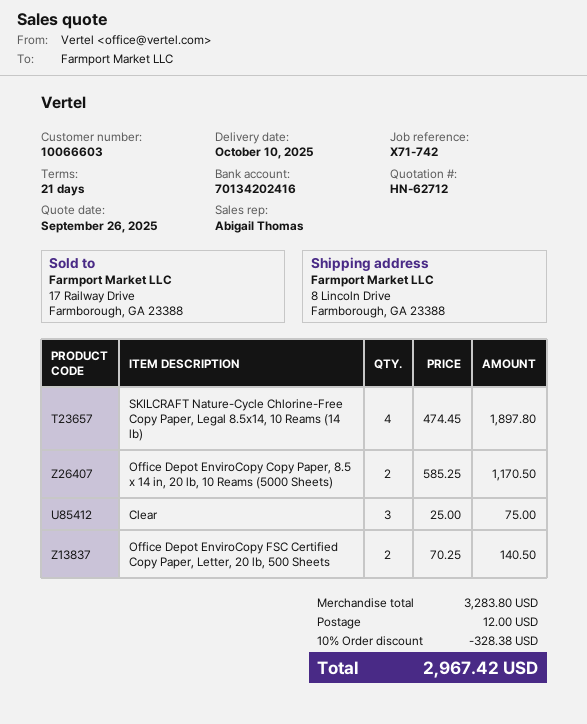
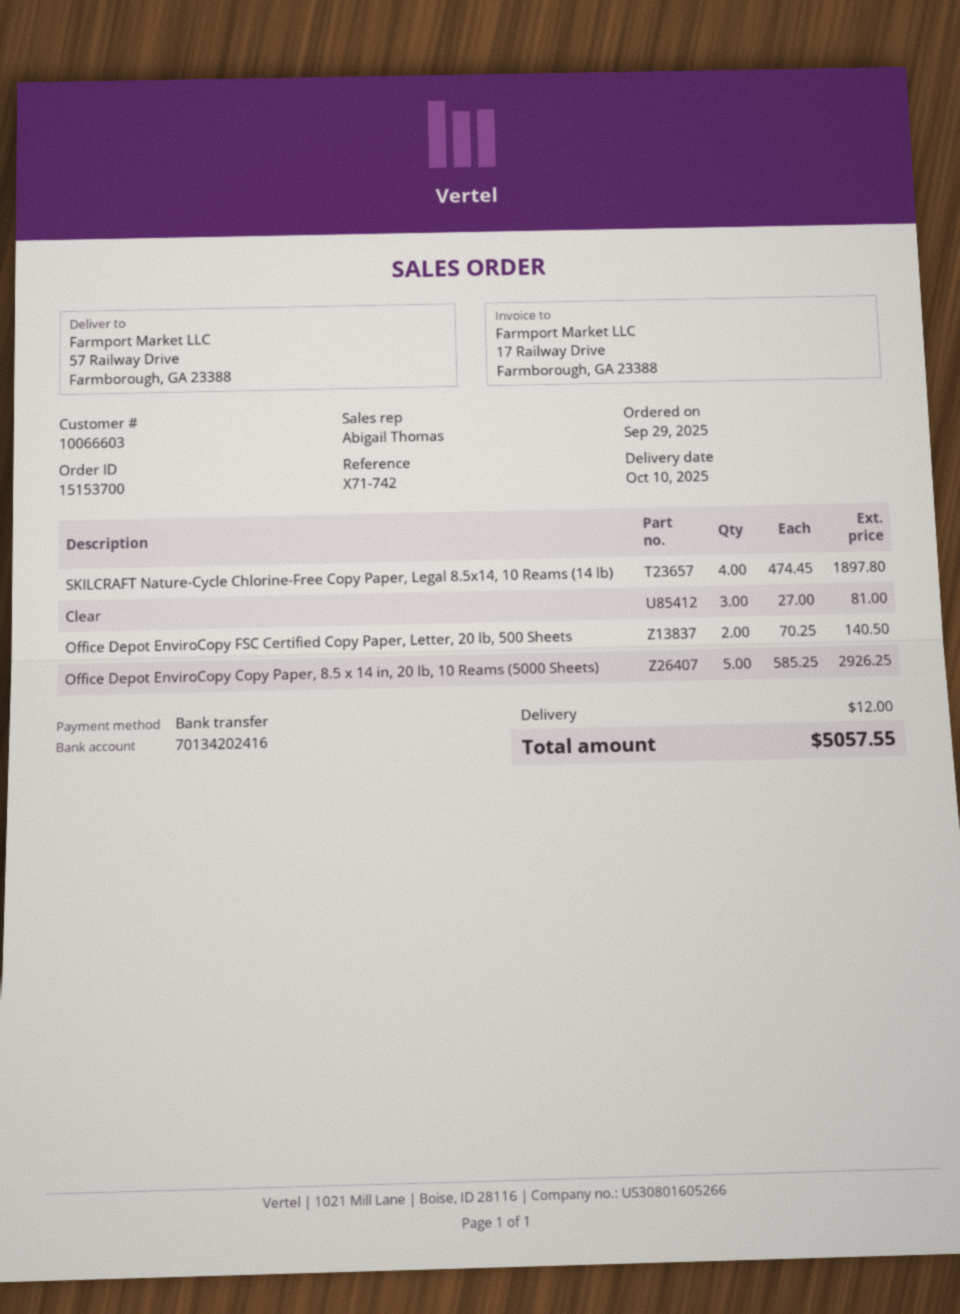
ship to: 8 Lincoln Drive, Farmborough, GA 23388 -> 57 Railway Drive, Farmborough, GA 23388
Office Depot EnviroCopy Copy Paper, 8.5 x 14 in, 20 lb, 10 Reams (5000 Sheets): 2 x 585.25 = 1170.50 -> 5 x 585.25 = 2926.25
Clear: 3 x 25.00 = 75.00 -> 3 x 27.00 = 81.00
discount: 10% = 328.38 -> none
total: 2967.42 -> 5057.55

